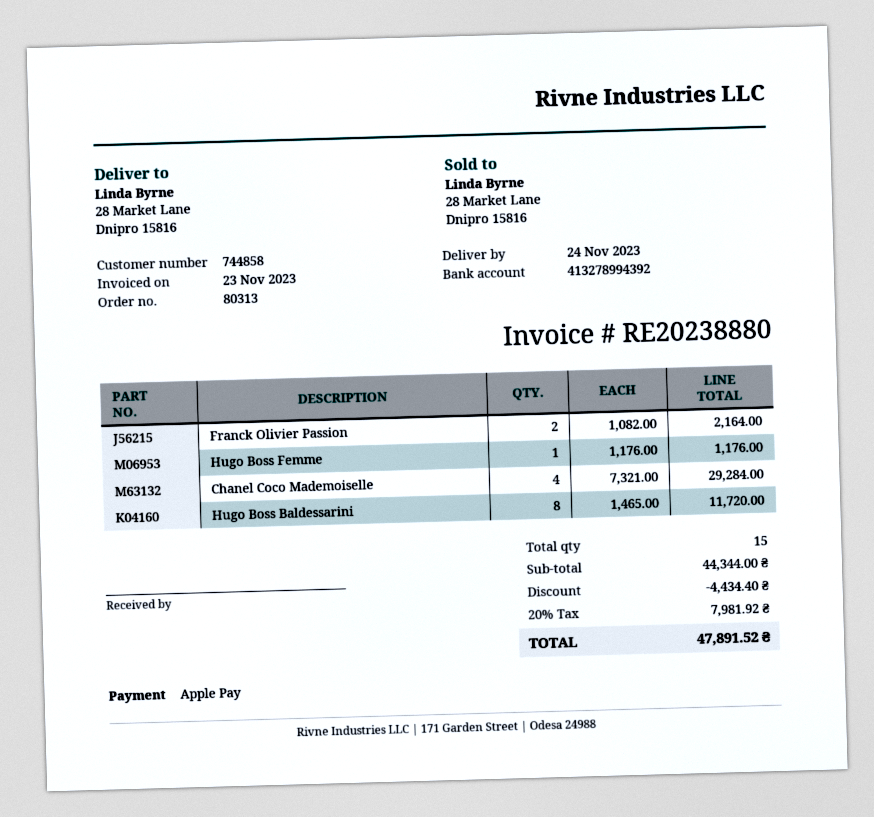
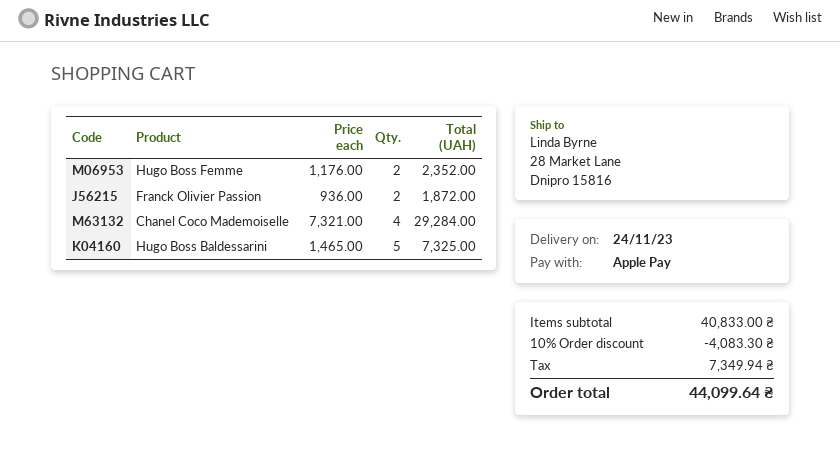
Franck Olivier Passion: 2 x 1082.00 = 2164.00 -> 2 x 936.00 = 1872.00
Hugo Boss Femme: 1 x 1176.00 = 1176.00 -> 2 x 1176.00 = 2352.00
Hugo Boss Baldessarini: 8 x 1465.00 = 11720.00 -> 5 x 1465.00 = 7325.00
subtotal: 44344.00 -> 40833.00
discount: 4434.40 -> 4083.30
tax: 7981.92 -> 7349.94
total: 47891.52 -> 44099.64

